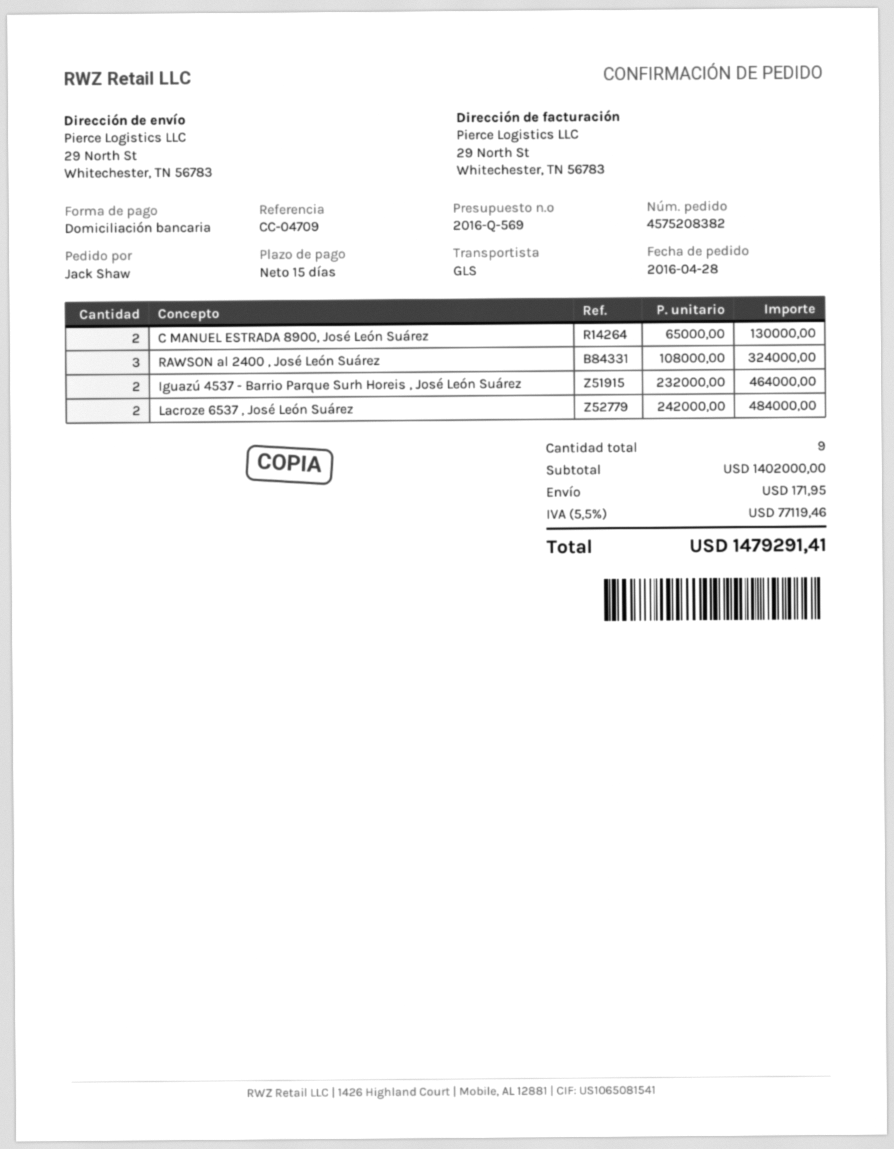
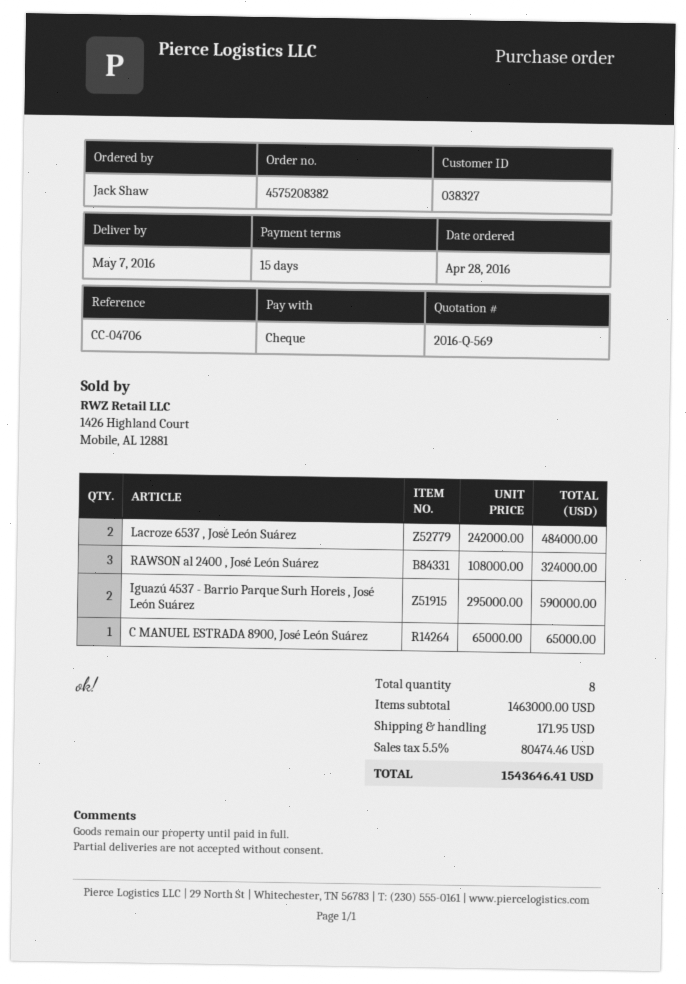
reference: CC-04709 -> CC-04706
payment method: direct debit -> cheque
C MANUEL ESTRADA 8900, José León Suárez: 2 x 65000.00 = 130000.00 -> 1 x 65000.00 = 65000.00
Iguazú 4537 - Barrio Parque Surh Horeis , José León Suárez: 2 x 232000.00 = 464000.00 -> 2 x 295000.00 = 590000.00
total quantity: 9 -> 8
subtotal: 1402000.00 -> 1463000.00
tax: 5.5% = 77119.46 -> 5.5% = 80474.46
total: 1479291.41 -> 1543646.41

